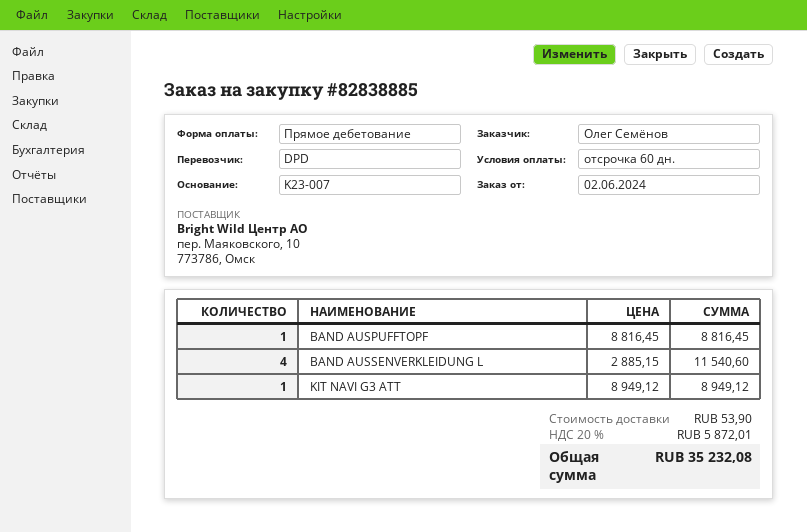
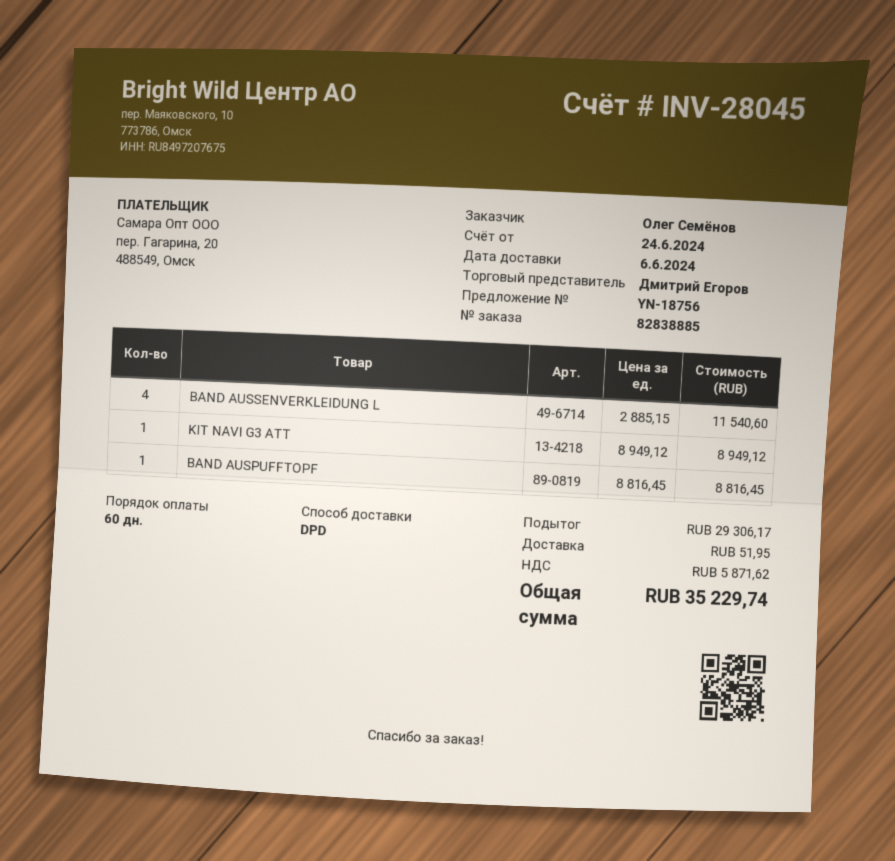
shipping: 53.90 -> 51.95
tax: 5872.01 -> 5871.62
total: 35232.08 -> 35229.74

